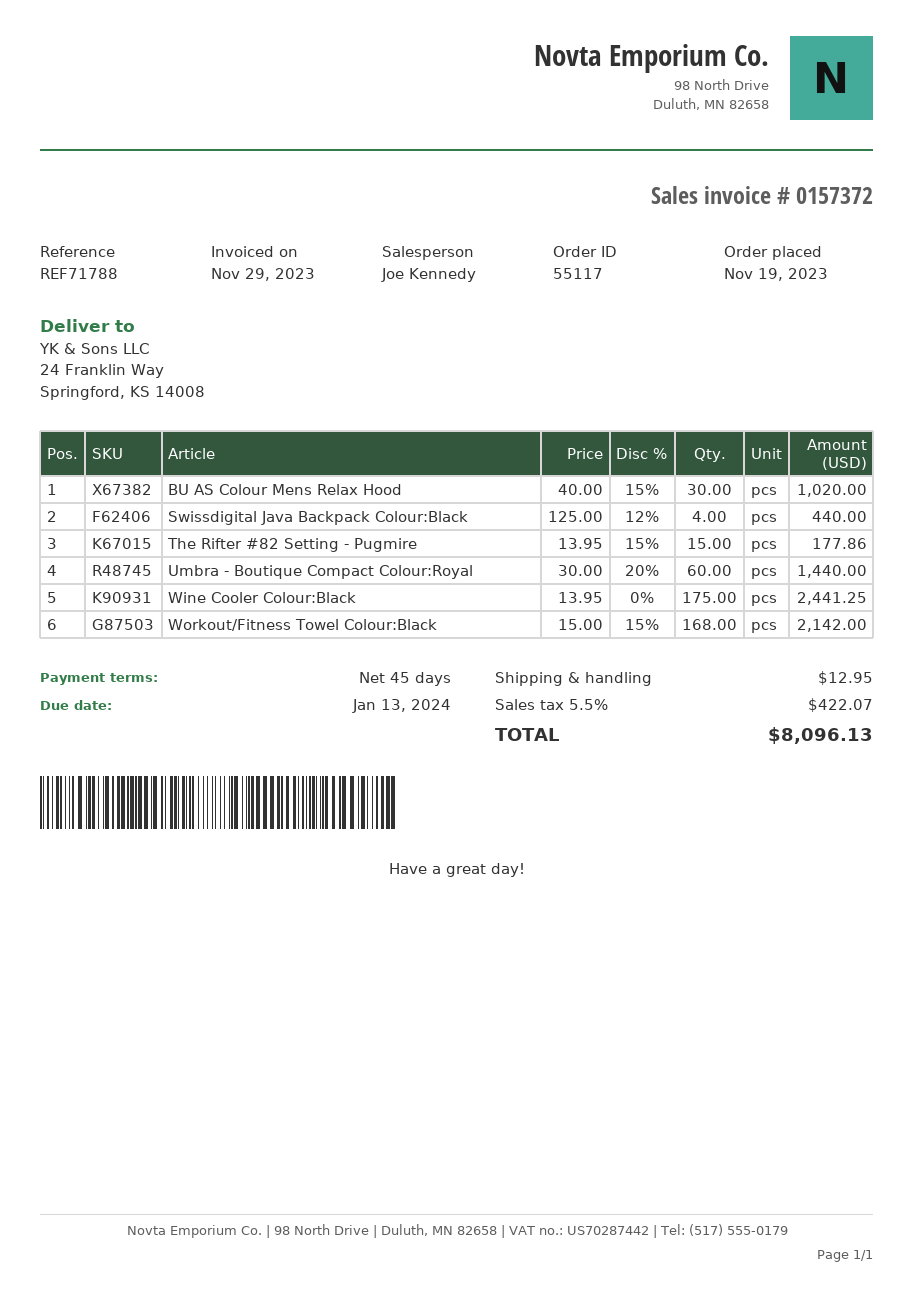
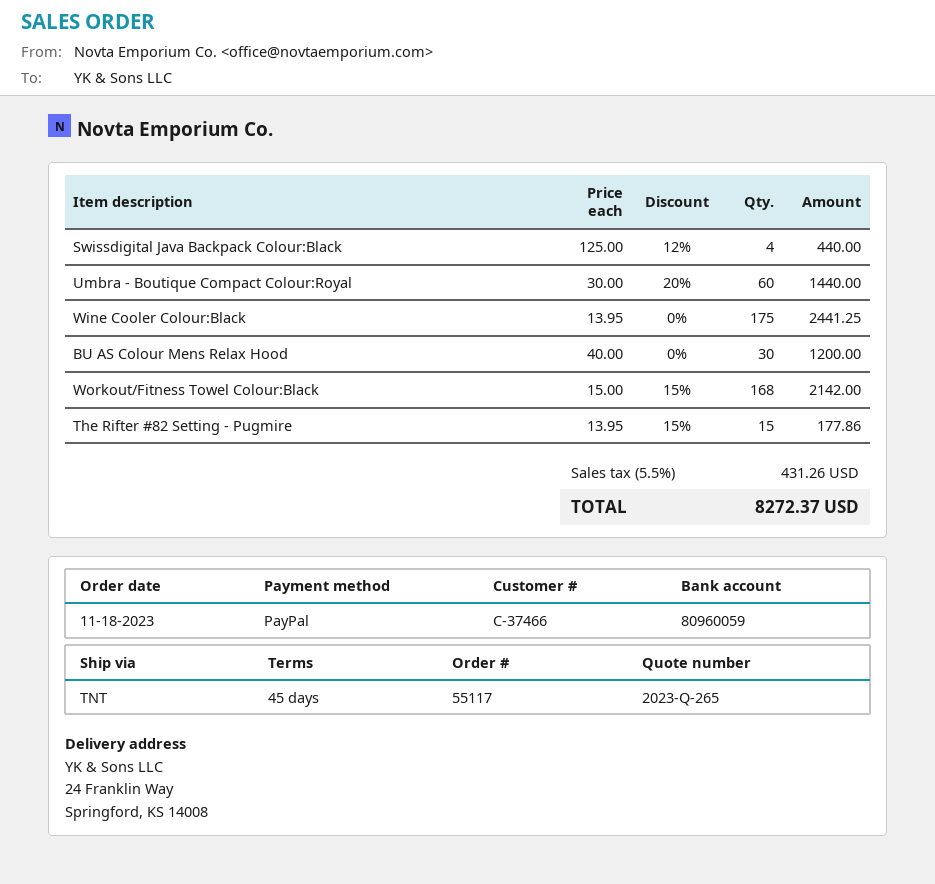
order date: 2023-11-19 -> 2023-11-18
BU AS Colour Mens Relax Hood: 30 x 40.00 - 15% = 1020.00 -> 30 x 40.00 = 1200.00
shipping: 12.95 -> none
tax: 5.5% = 422.07 -> 5.5% = 431.26
total: 8096.13 -> 8272.37

